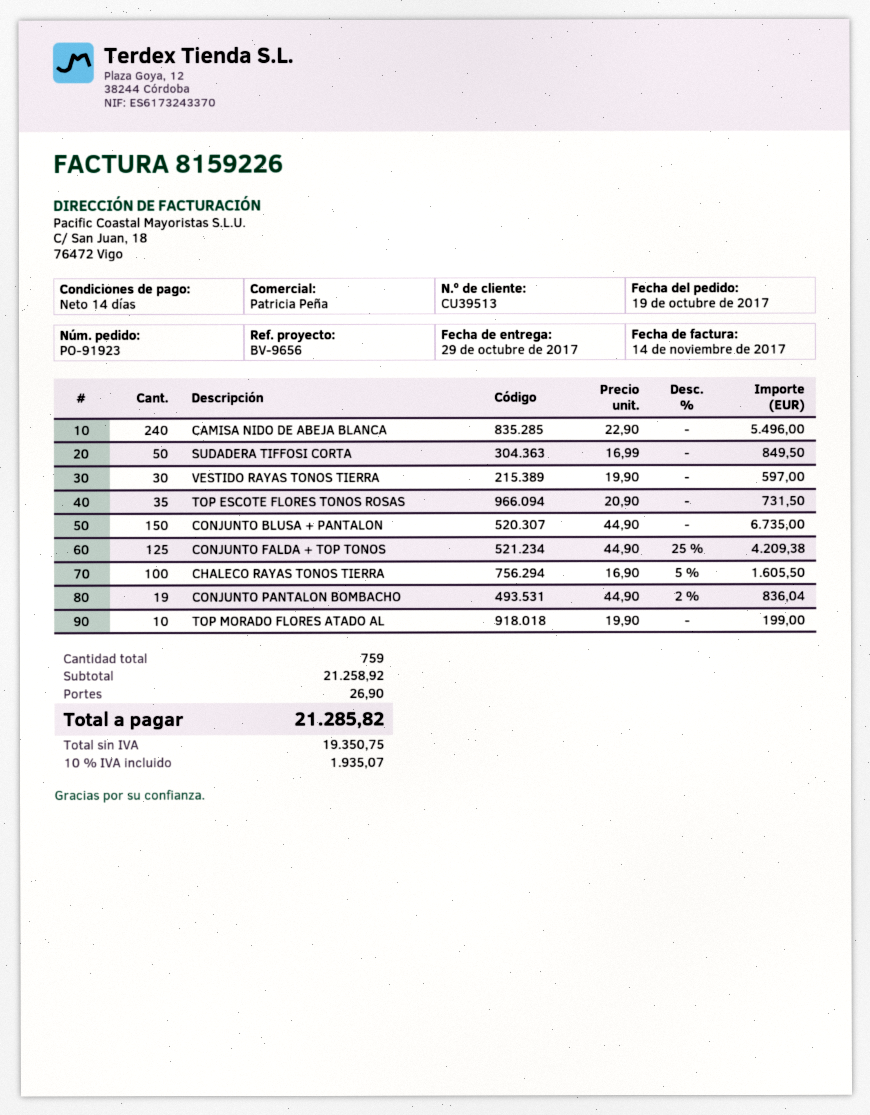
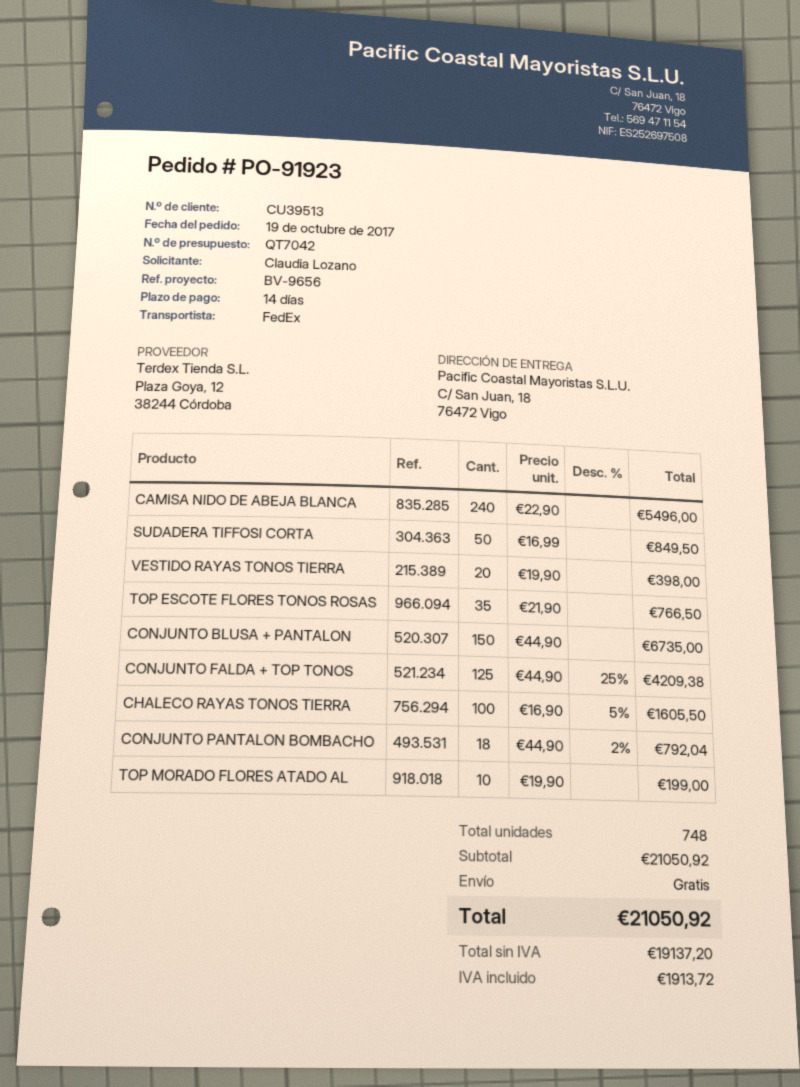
VESTIDO RAYAS TONOS TIERRA: 30 x 19.90 = 597.00 -> 20 x 19.90 = 398.00
TOP ESCOTE FLORES TONOS ROSAS: 35 x 20.90 = 731.50 -> 35 x 21.90 = 766.50
CONJUNTO PANTALON BOMBACHO: 19 x 44.90 - 2% = 836.04 -> 18 x 44.90 - 2% = 792.04
total quantity: 759 -> 748
subtotal: 21258.92 -> 21050.92
shipping: 26.90 -> 0.00
net: 19350.75 -> 19137.20
tax: 1935.07 -> 1913.72
total: 21285.82 -> 21050.92

